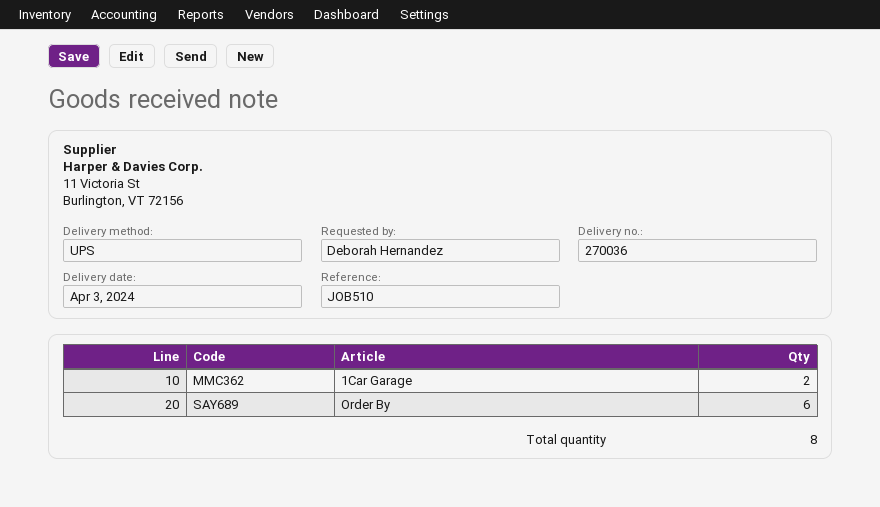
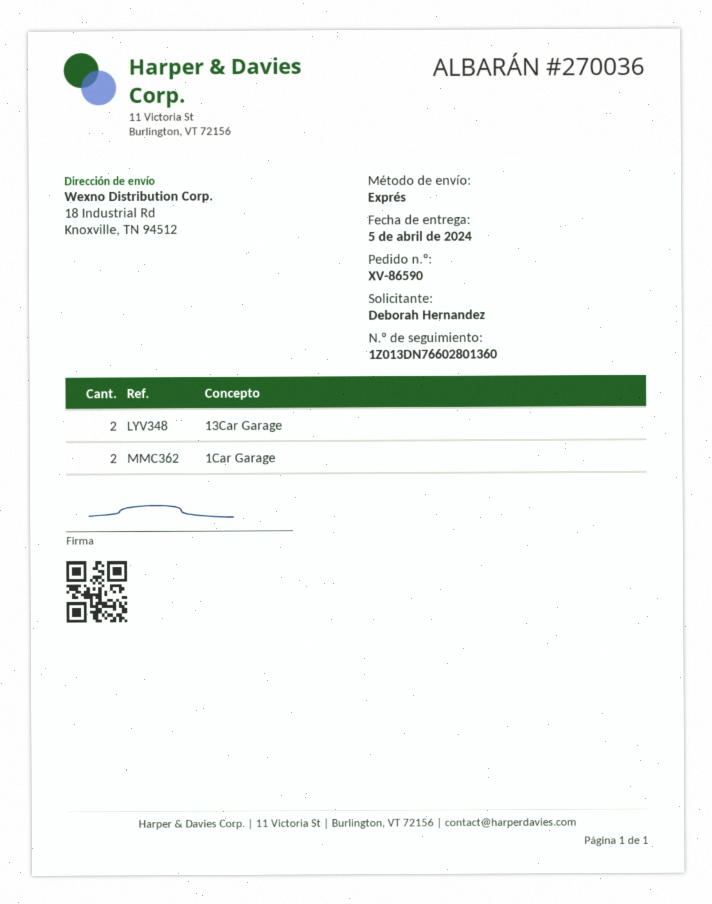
delivery date: 2024-04-03 -> 2024-04-05
shipping method: UPS -> express
Order By: 6 -> none
13Car Garage: none -> 2

